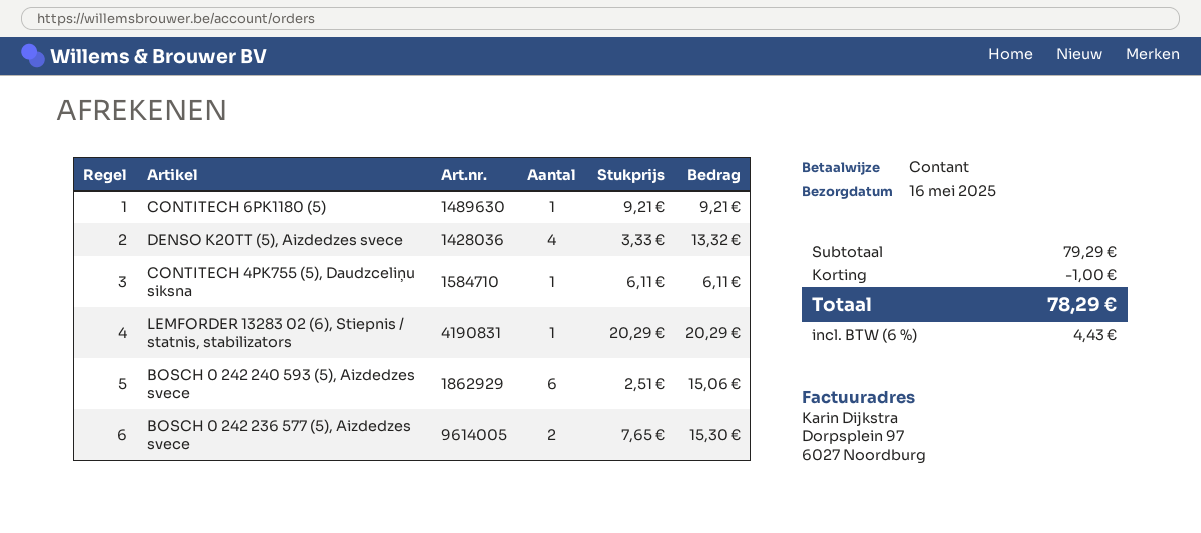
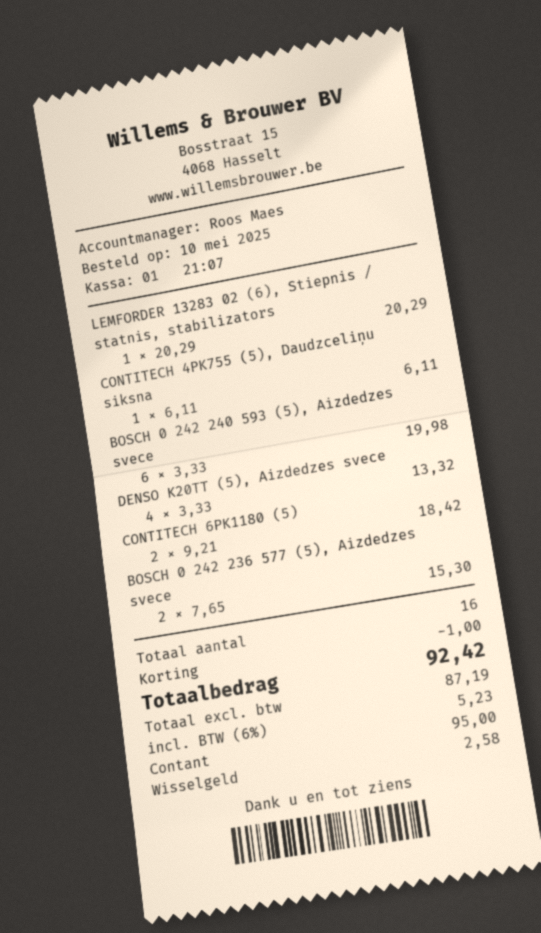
CONTITECH 6PK1180 (5): 1 x 9.21 = 9.21 -> 2 x 9.21 = 18.42
BOSCH 0 242 240 593 (5), Aizdedzes svece: 6 x 2.51 = 15.06 -> 6 x 3.33 = 19.98
tax: 6% = 4.43 -> 6% = 5.23
total: 78.29 -> 92.42

